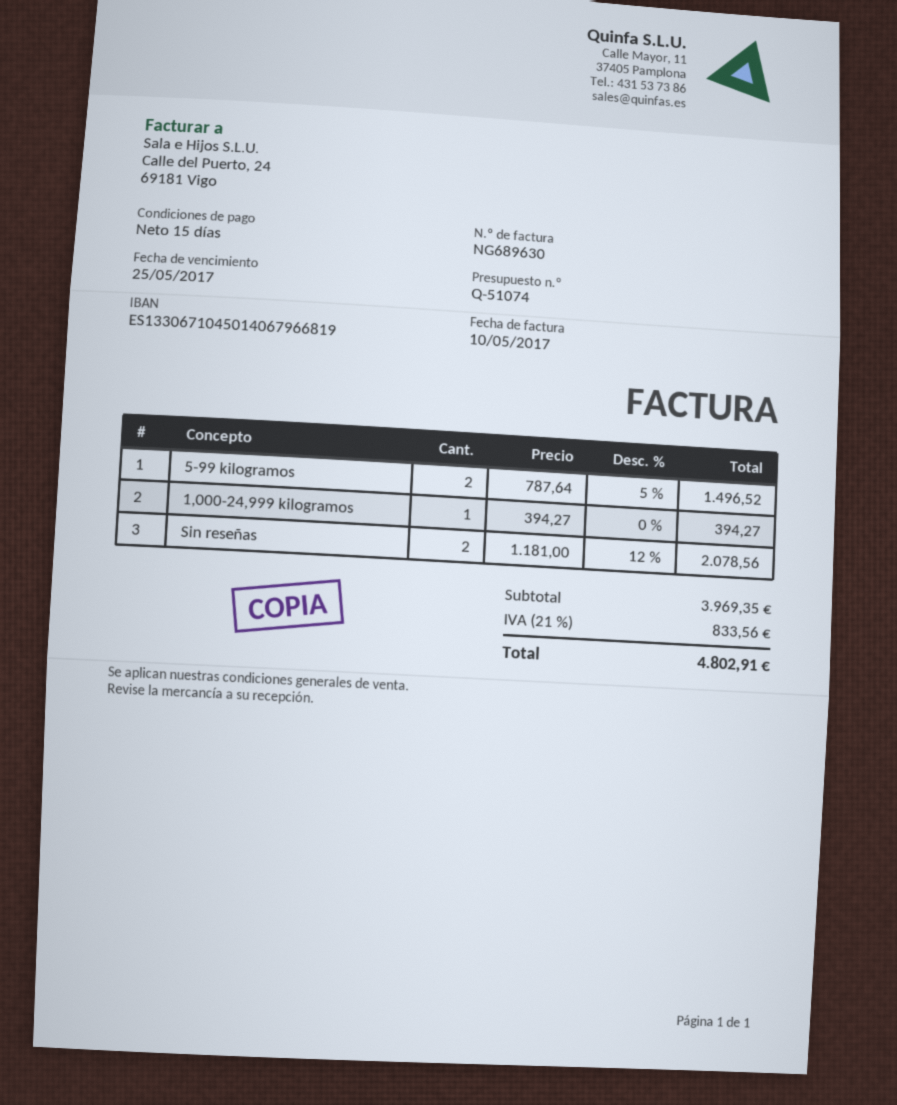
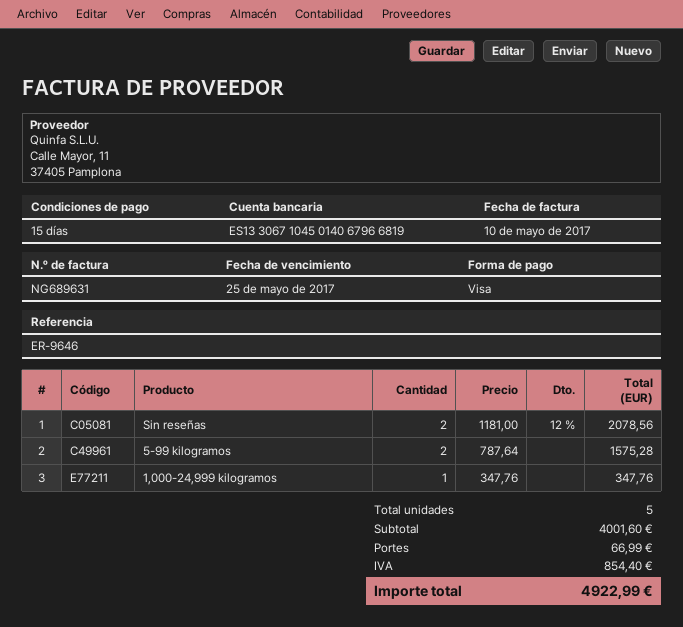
invoice number: NG689630 -> NG689631
5-99 kilogramos: 2 x 787.64 - 5% = 1496.52 -> 2 x 787.64 = 1575.28
1,000-24,999 kilogramos: 1 x 394.27 = 394.27 -> 1 x 347.76 = 347.76
subtotal: 3969.35 -> 4001.60
shipping: none -> 66.99
tax: 833.56 -> 854.40
total: 4802.91 -> 4922.99

